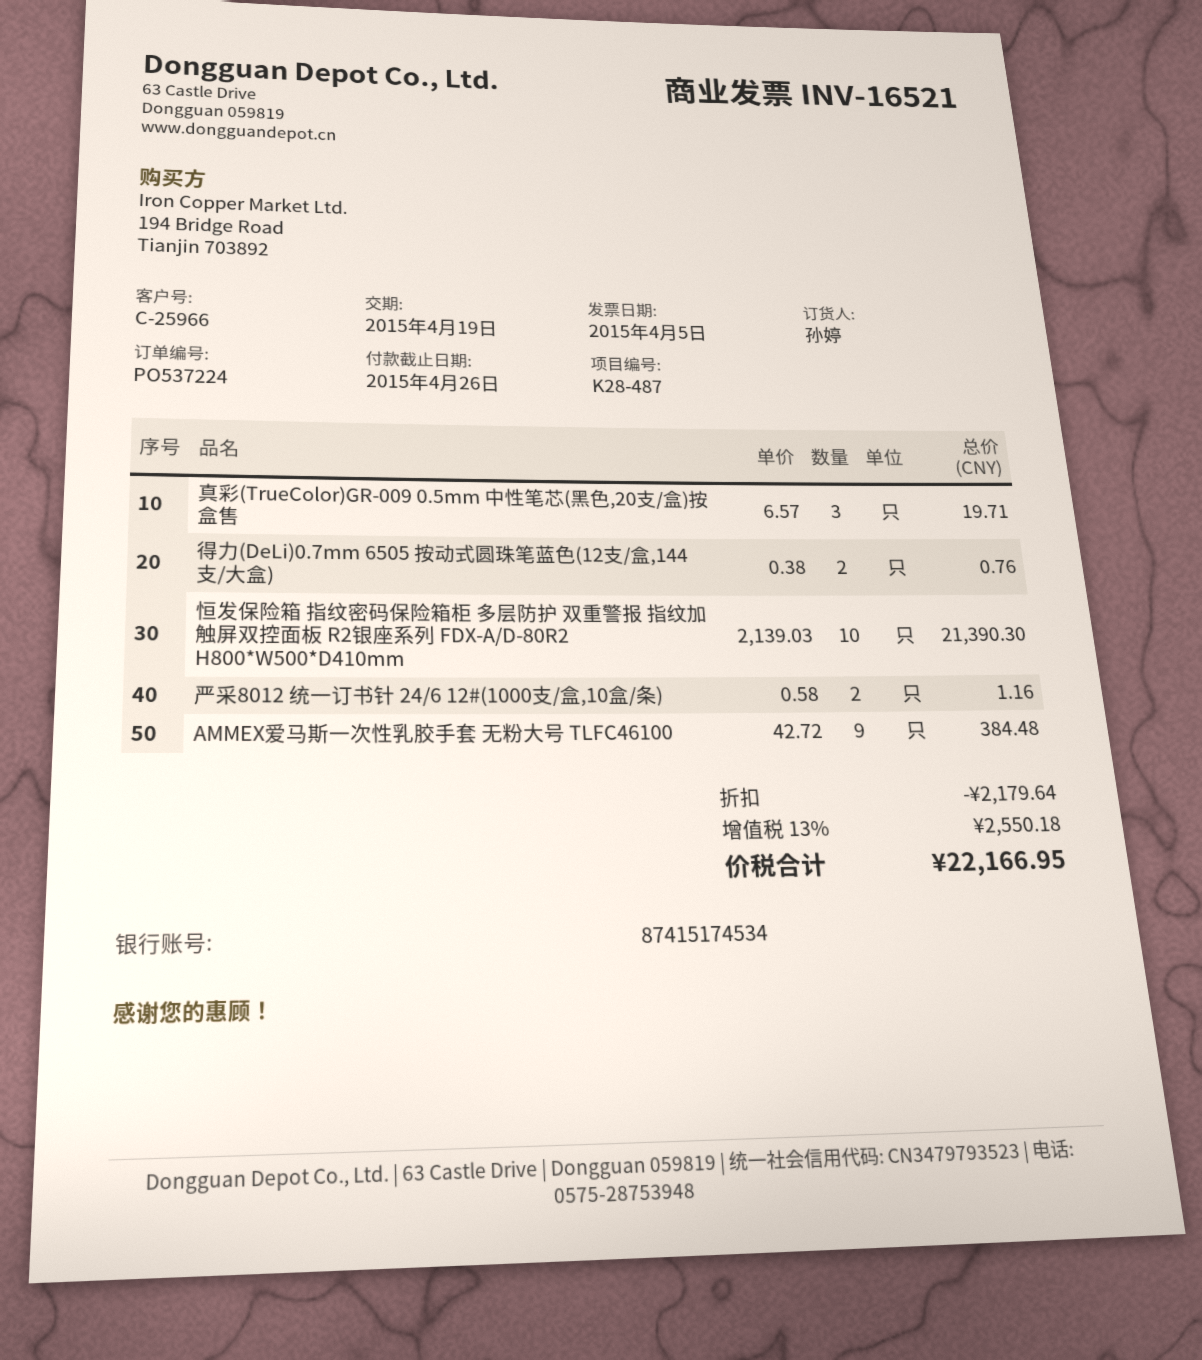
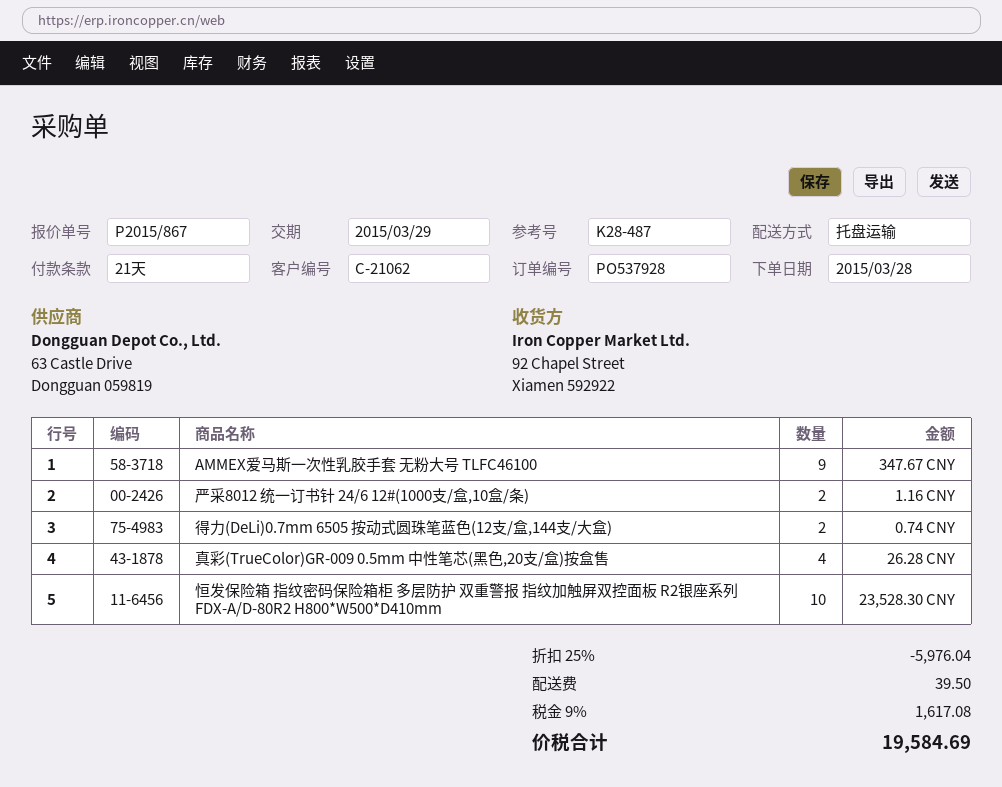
order number: PO537224 -> PO537928
delivery date: 2015-04-19 -> 2015-03-29
customer number: C-25966 -> C-21062
真彩(TrueColor)GR-009 0.5mm 中性笔芯(黑色,20支/盒)按盒售: 3 for 19.71 -> 4 for 26.28
得力(DeLi)0.7mm 6505 按动式圆珠笔蓝色(12支/盒,144支/大盒): 2 for 0.76 -> 2 for 0.74
恒发保险箱 指纹密码保险箱柜 多层防护 双重警报 指纹加触屏双控面板 R2银座系列 FDX-A/D-80R2 H800*W500*D410mm: 10 for 21390.30 -> 10 for 23528.30
AMMEX爱马斯一次性乳胶手套 无粉大号 TLFC46100: 9 for 384.48 -> 9 for 347.67
discount: 2179.64 -> 5976.04
shipping: none -> 39.50
tax: 13% = 2550.18 -> 9% = 1617.08
total: 22166.95 -> 19584.69

